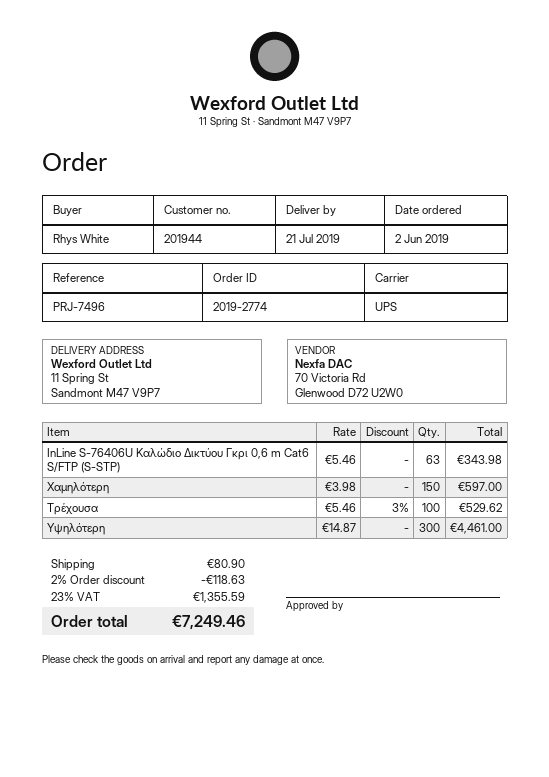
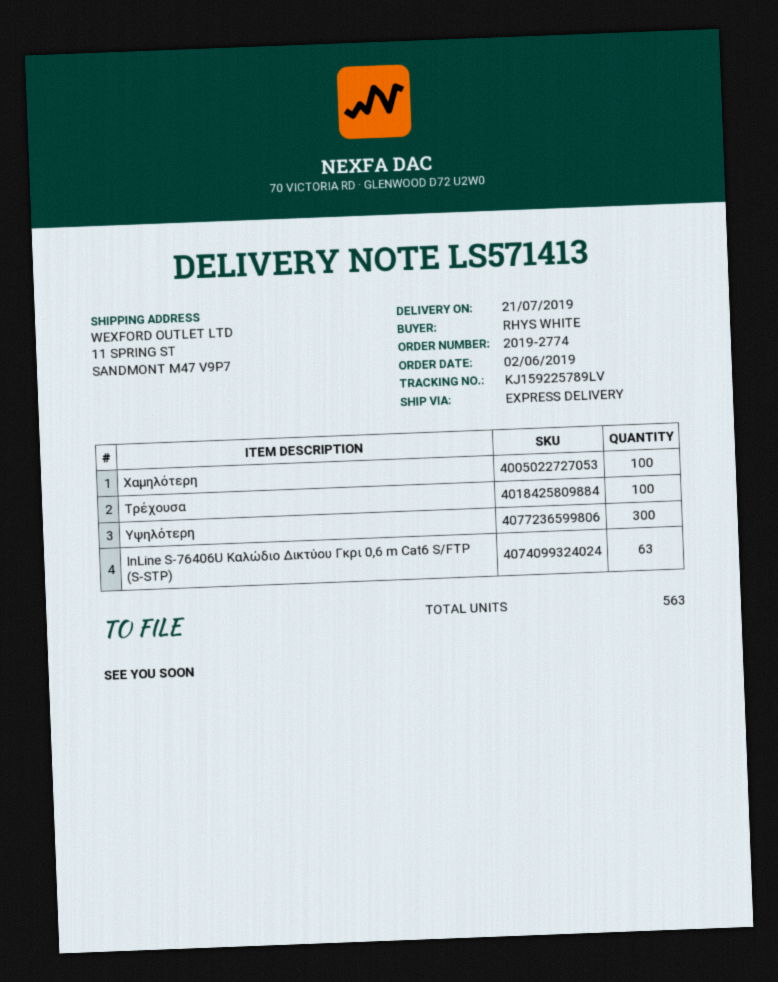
shipping method: UPS -> express
Χαμηλότερη: 150 -> 100

